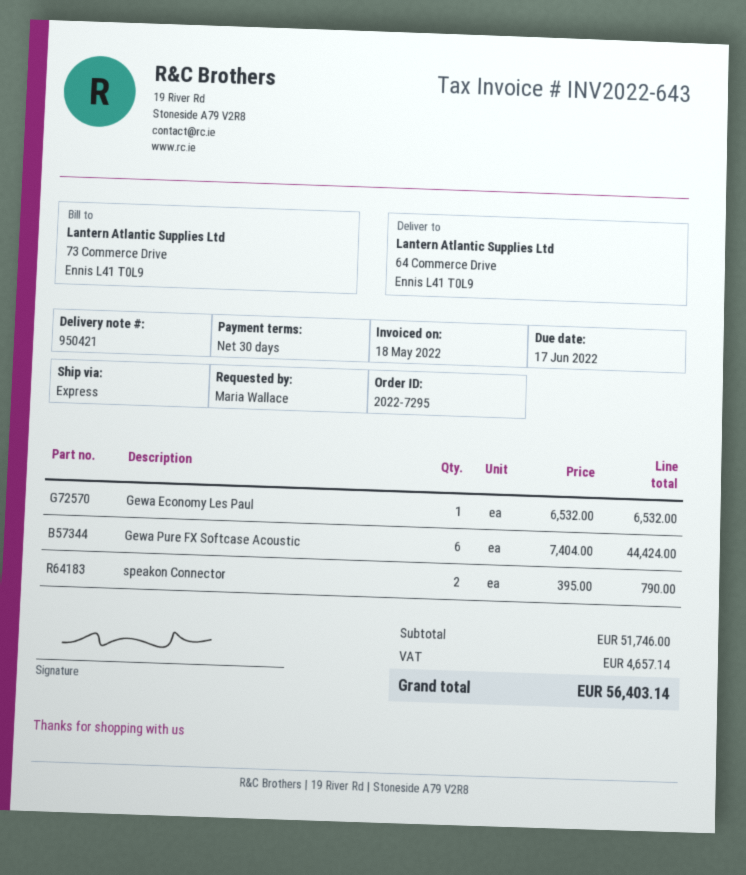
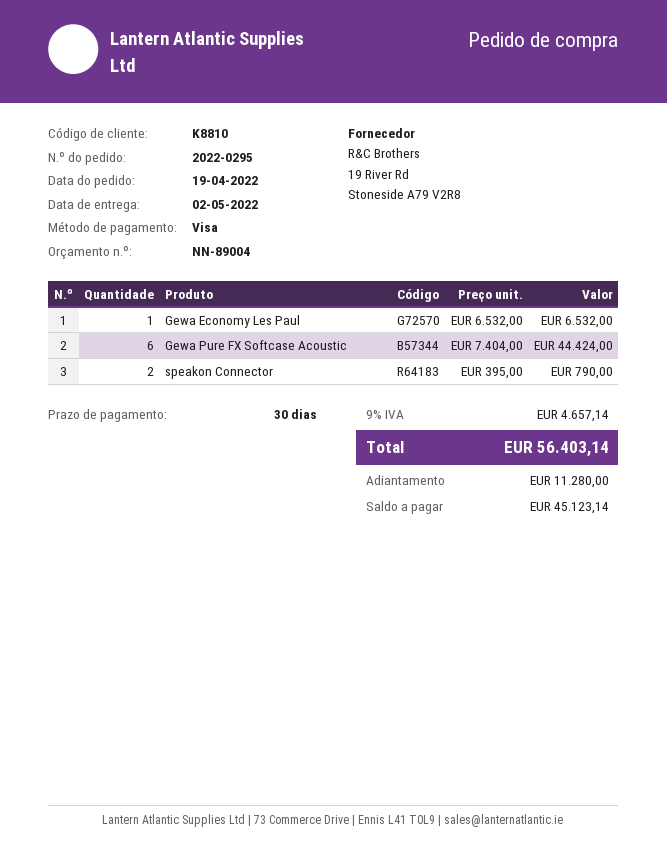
order number: 2022-7295 -> 2022-0295

